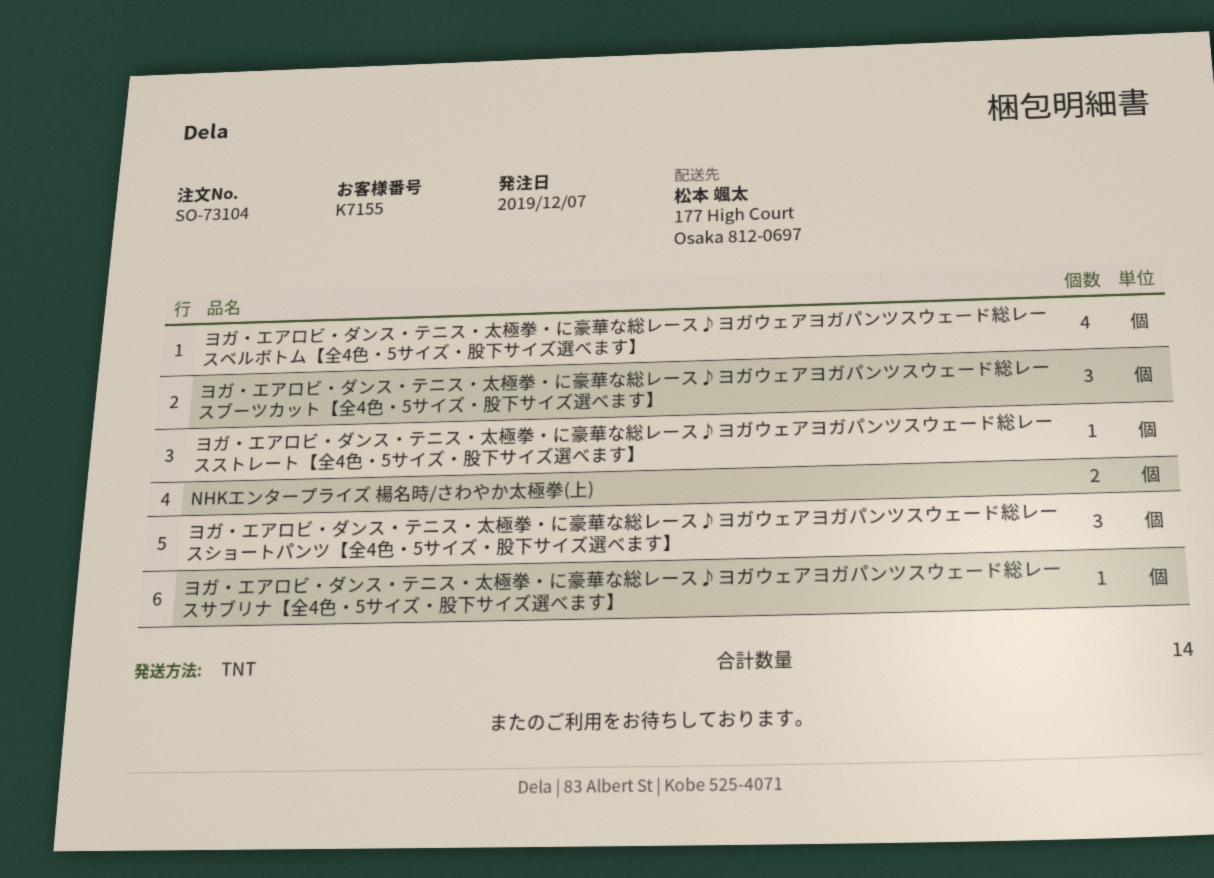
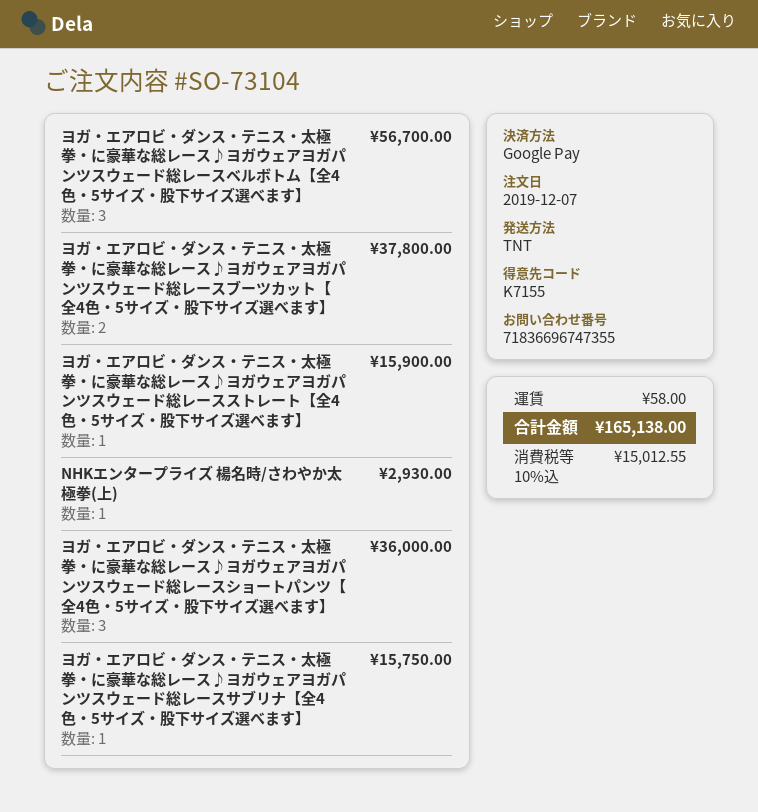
ヨガ・エアロビ・ダンス・テニス・太極拳・に豪華な総レース♪ヨガウェアヨガパンツスウェード総レースベルボトム【全4色・5サイズ・股下サイズ選べます】: 4 -> 3
ヨガ・エアロビ・ダンス・テニス・太極拳・に豪華な総レース♪ヨガウェアヨガパンツスウェード総レースブーツカット【全4色・5サイズ・股下サイズ選べます】: 3 -> 2
NHKエンタープライズ 楊名時/さわやか太極拳(上): 2 -> 1

